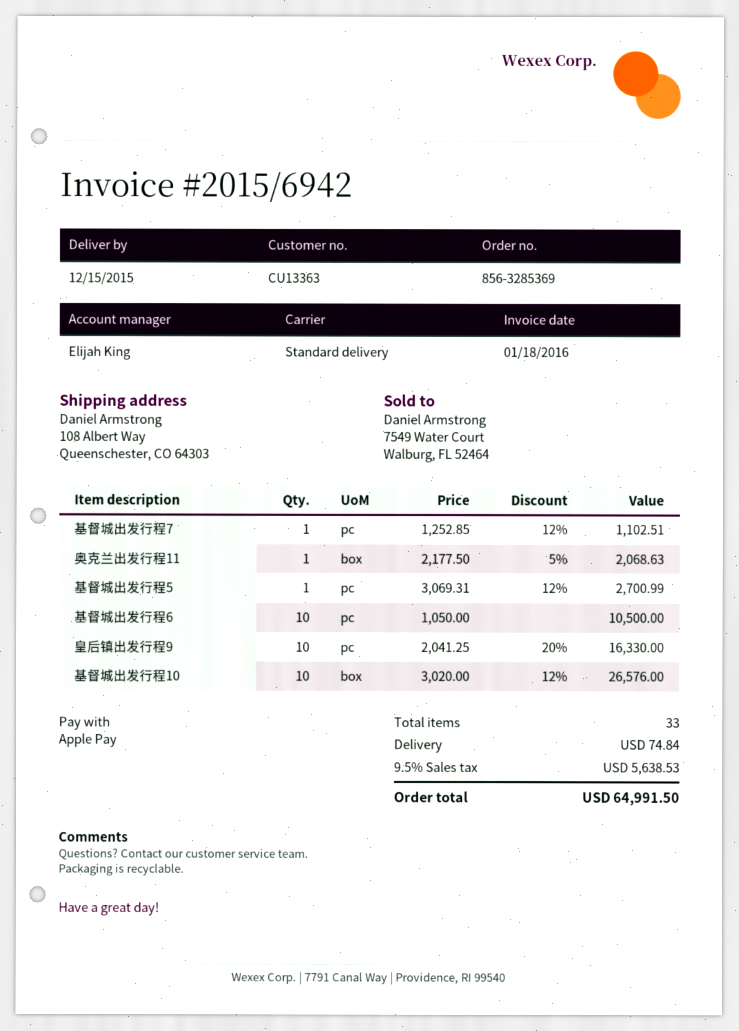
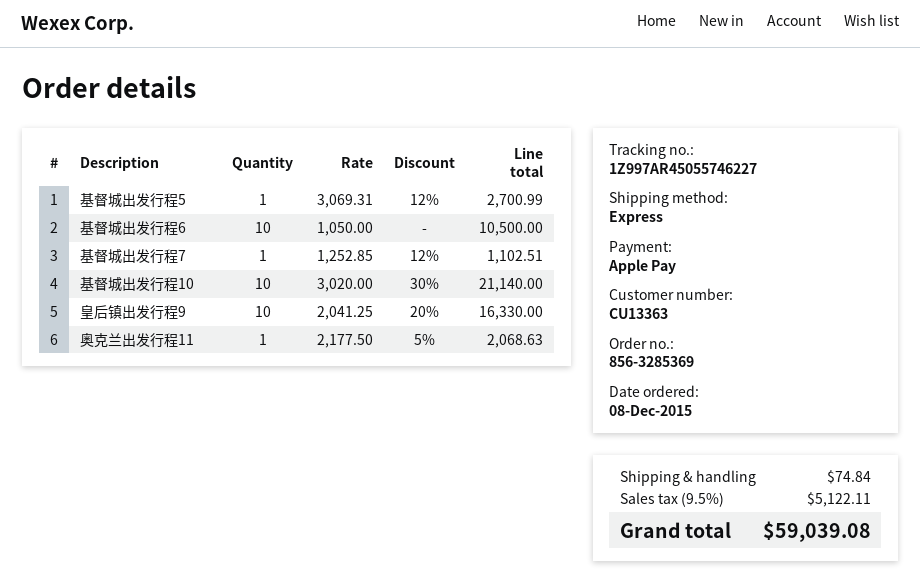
shipping method: standard -> express
基督城出发行程10: 10 x 3020.00 - 12% = 26576.00 -> 10 x 3020.00 - 30% = 21140.00
tax: 9.5% = 5638.53 -> 9.5% = 5122.11
total: 64991.50 -> 59039.08

